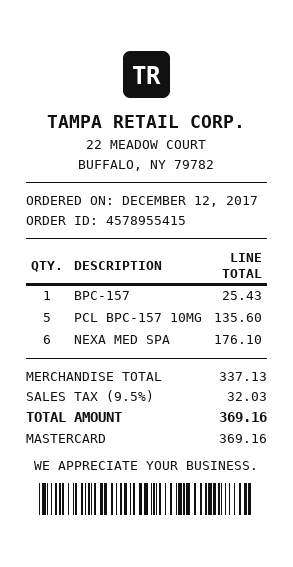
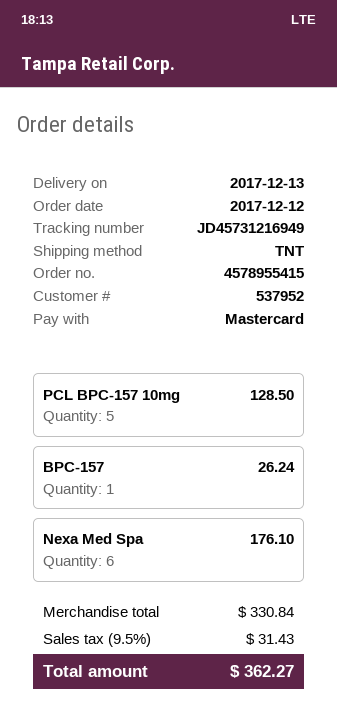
BPC-157: 1 for 25.43 -> 1 for 26.24
PCL BPC-157 10MG: 5 for 135.60 -> 5 for 128.50
subtotal: 337.13 -> 330.84
tax: 9.5% = 32.03 -> 9.5% = 31.43
total: 369.16 -> 362.27

